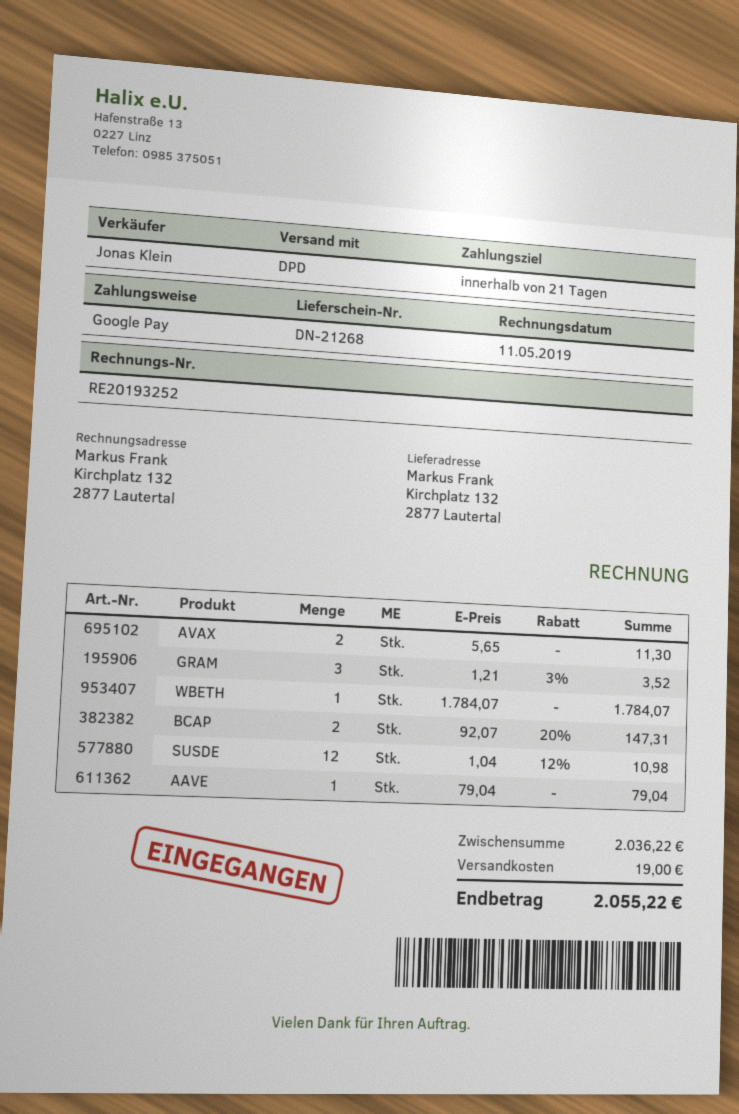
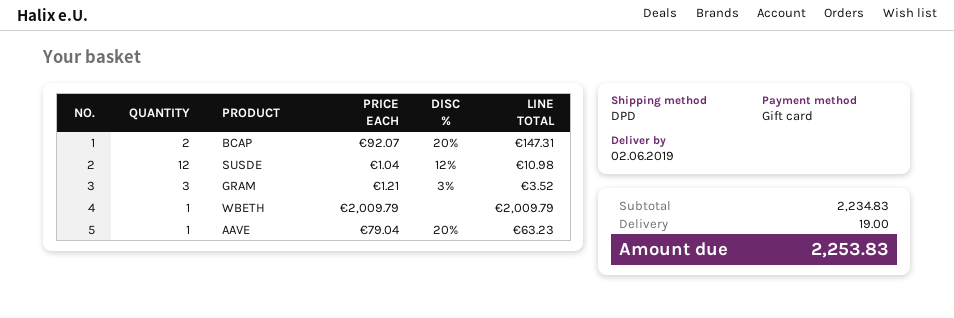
payment method: Google Pay -> gift card
AVAX: 2 x 5.65 = 11.30 -> none
WBETH: 1 x 1784.07 = 1784.07 -> 1 x 2009.79 = 2009.79
AAVE: 1 x 79.04 = 79.04 -> 1 x 79.04 - 20% = 63.23
subtotal: 2036.22 -> 2234.83
total: 2055.22 -> 2253.83

